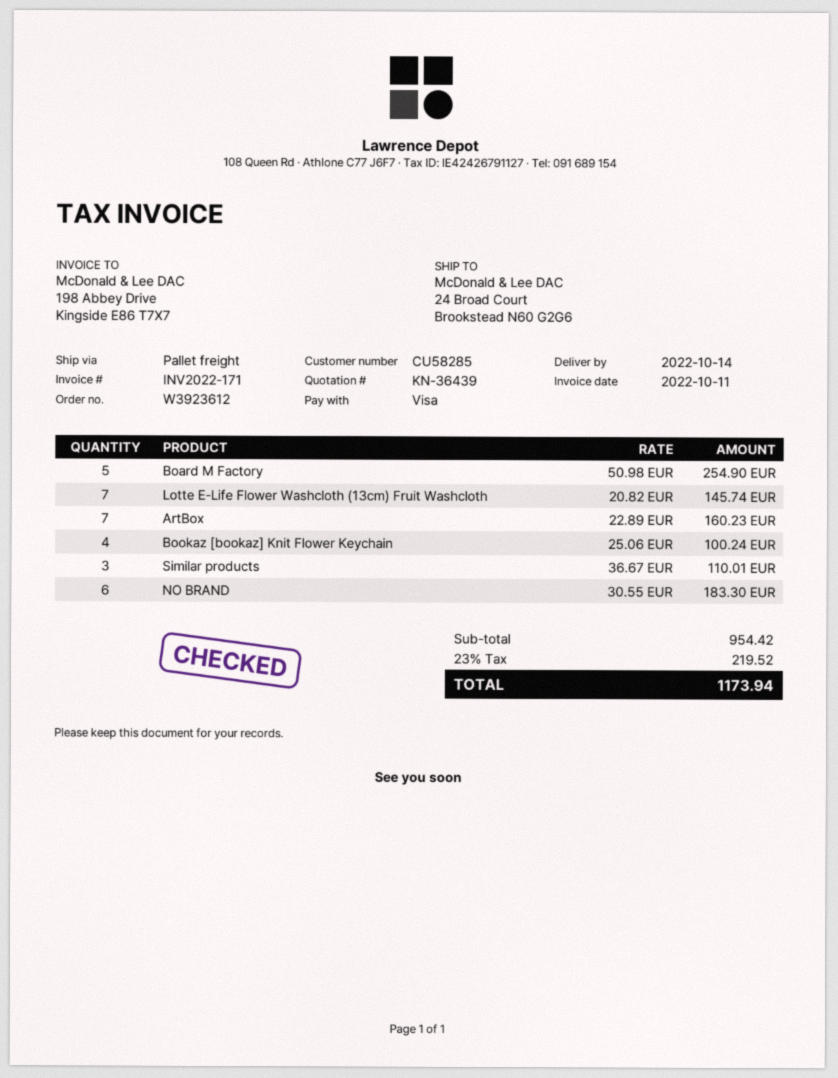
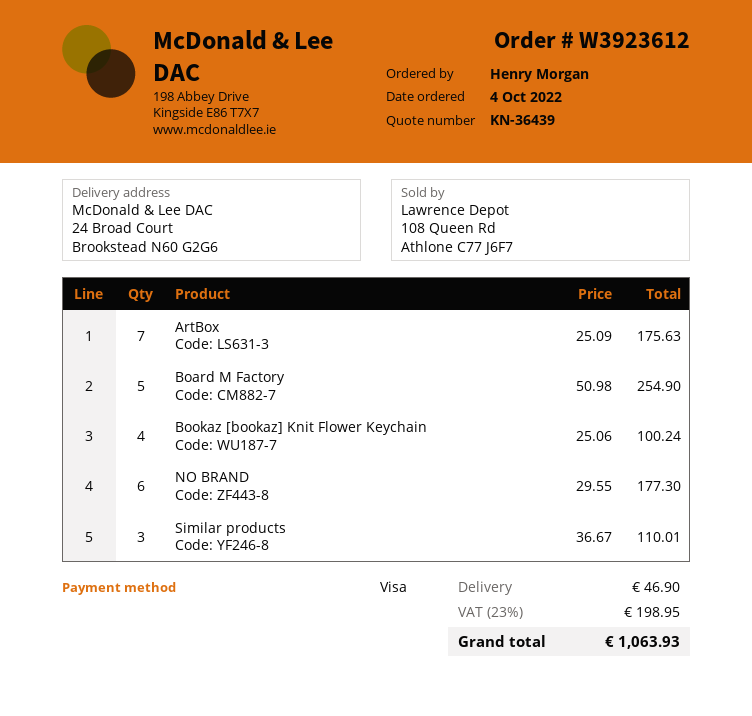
Lotte E-Life Flower Washcloth (13cm) Fruit Washcloth: 7 x 20.82 = 145.74 -> none
ArtBox: 7 x 22.89 = 160.23 -> 7 x 25.09 = 175.63
NO BRAND: 6 x 30.55 = 183.30 -> 6 x 29.55 = 177.30
shipping: none -> 46.90
tax: 23% = 219.52 -> 23% = 198.95
total: 1173.94 -> 1063.93

